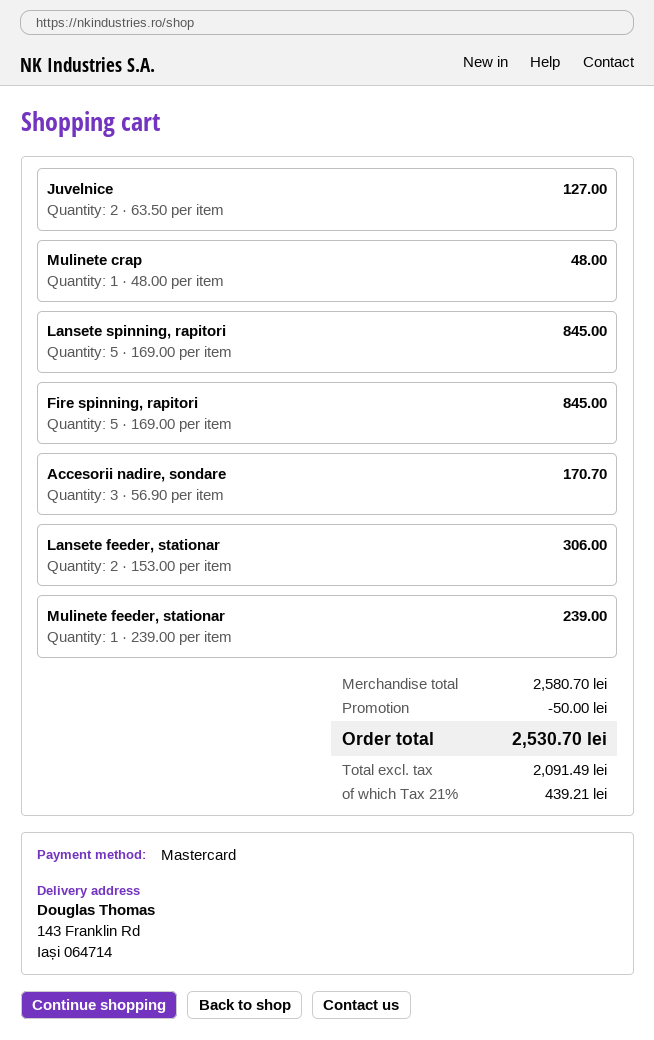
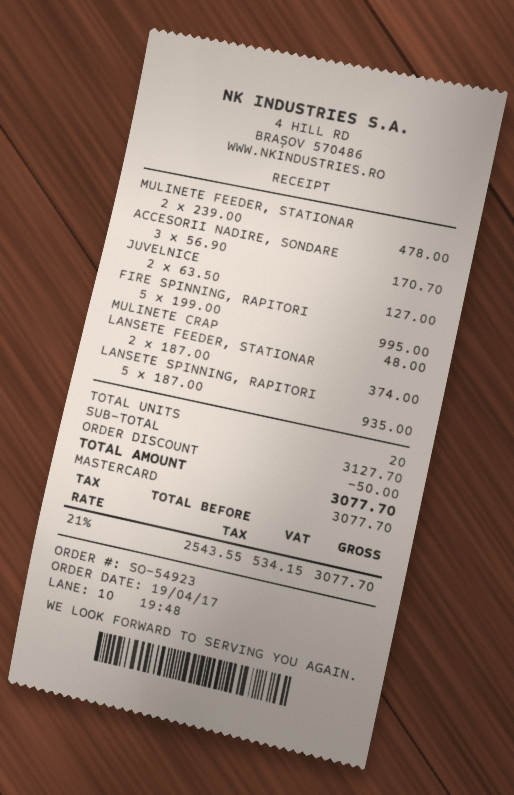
Lansete spinning, rapitori: 5 x 169.00 = 845.00 -> 5 x 187.00 = 935.00
Fire spinning, rapitori: 5 x 169.00 = 845.00 -> 5 x 199.00 = 995.00
Lansete feeder, stationar: 2 x 153.00 = 306.00 -> 2 x 187.00 = 374.00
Mulinete feeder, stationar: 1 x 239.00 = 239.00 -> 2 x 239.00 = 478.00
subtotal: 2580.70 -> 3127.70
net: 2091.49 -> 2543.55
tax: 21% = 439.21 -> 21% = 534.15
total: 2530.70 -> 3077.70

